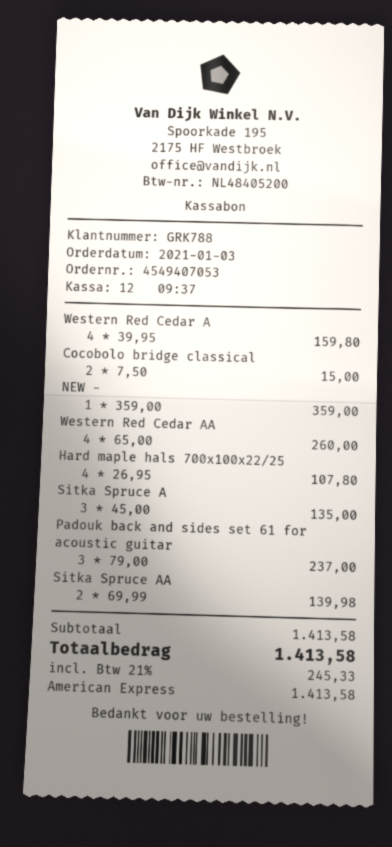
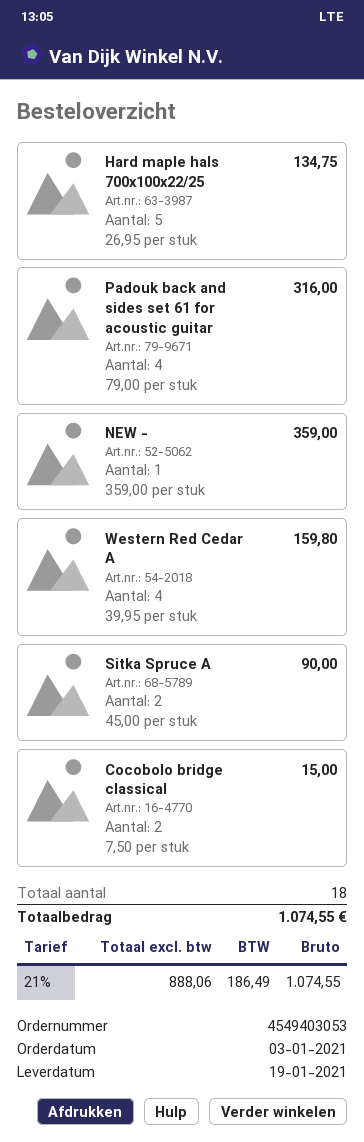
order number: 4549407053 -> 4549403053
Western Red Cedar AA: 4 x 65.00 = 260.00 -> none
Hard maple hals 700x100x22/25: 4 x 26.95 = 107.80 -> 5 x 26.95 = 134.75
Sitka Spruce A: 3 x 45.00 = 135.00 -> 2 x 45.00 = 90.00
Padouk back and sides set 61 for acoustic guitar: 3 x 79.00 = 237.00 -> 4 x 79.00 = 316.00
Sitka Spruce AA: 2 x 69.99 = 139.98 -> none
tax: 21% = 245.33 -> 21% = 186.49
total: 1413.58 -> 1074.55

